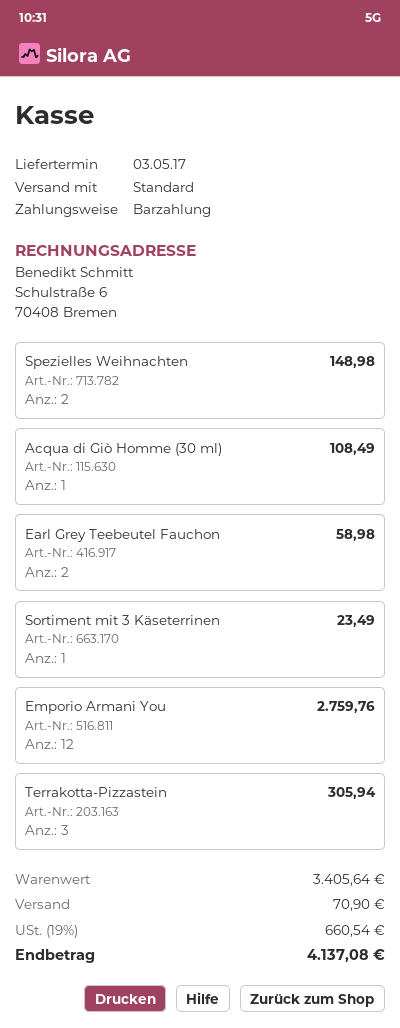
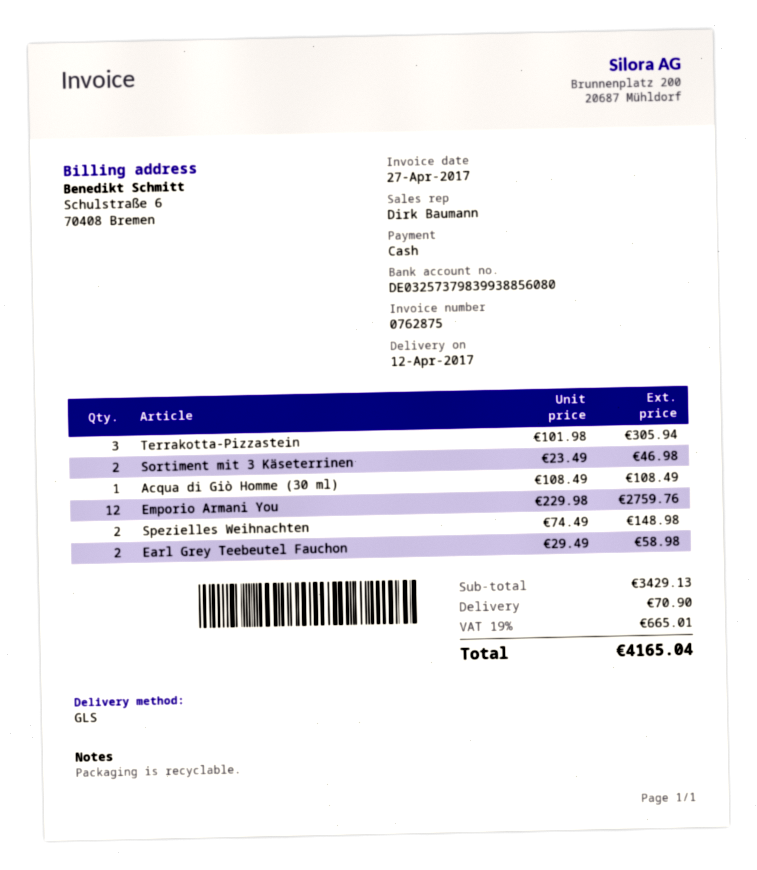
delivery date: 2017-05-03 -> 2017-04-12
shipping method: standard -> GLS
Sortiment mit 3 Käseterrinen: 1 for 23.49 -> 2 for 46.98
subtotal: 3405.64 -> 3429.13
tax: 19% = 660.54 -> 19% = 665.01
total: 4137.08 -> 4165.04

